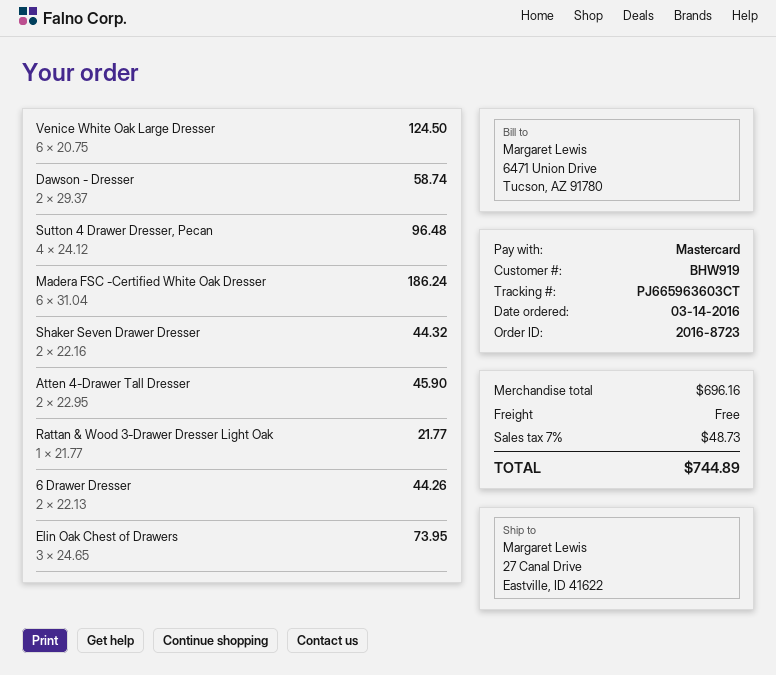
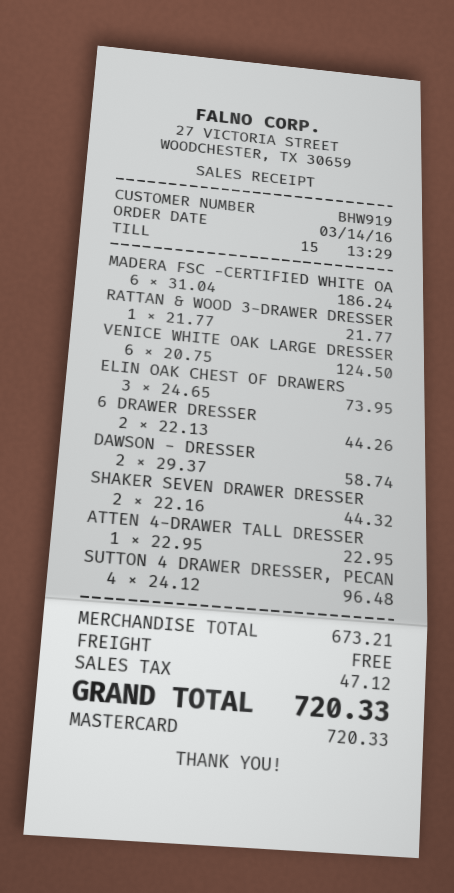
Atten 4-Drawer Tall Dresser: 2 x 22.95 = 45.90 -> 1 x 22.95 = 22.95
subtotal: 696.16 -> 673.21
tax: 48.73 -> 47.12
total: 744.89 -> 720.33

